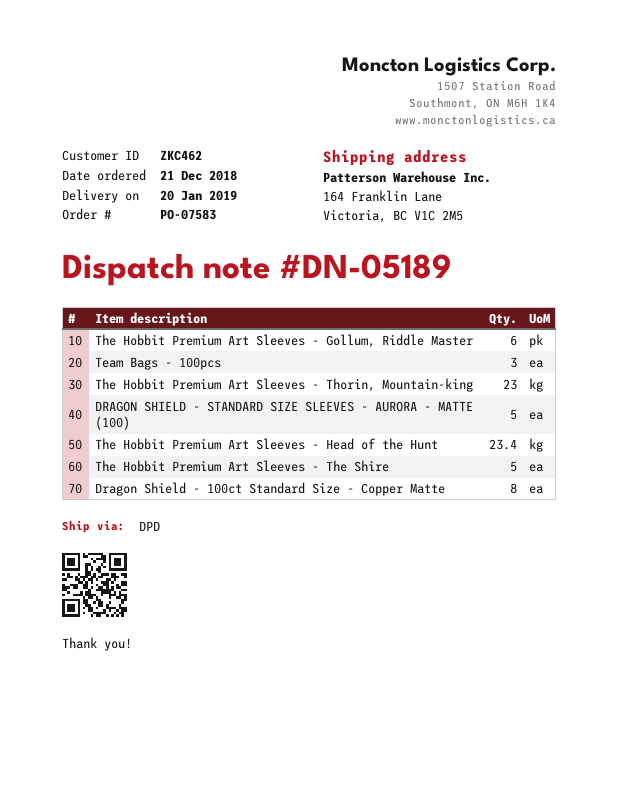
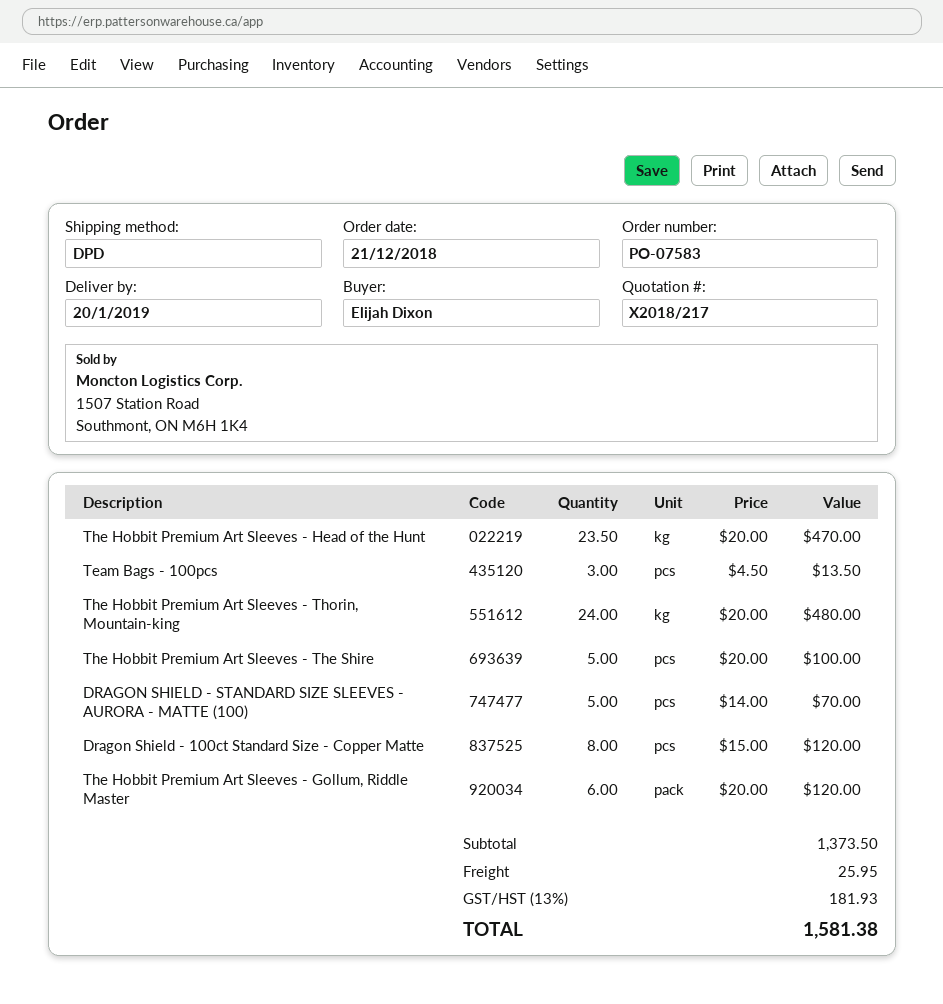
The Hobbit Premium Art Sleeves - Thorin, Mountain-king: 23 -> 24
The Hobbit Premium Art Sleeves - Head of the Hunt: 23.4 -> 23.5

